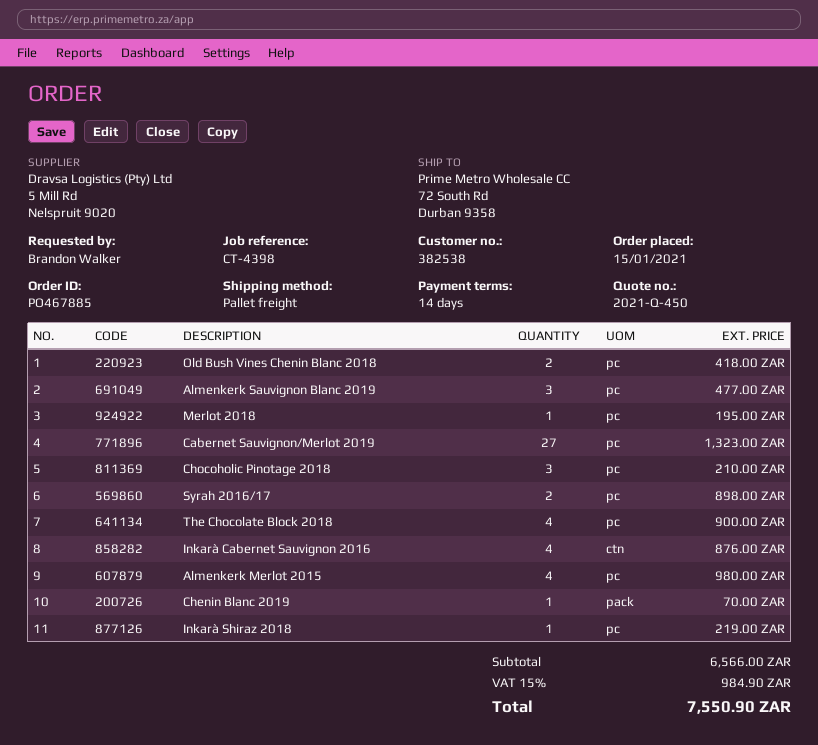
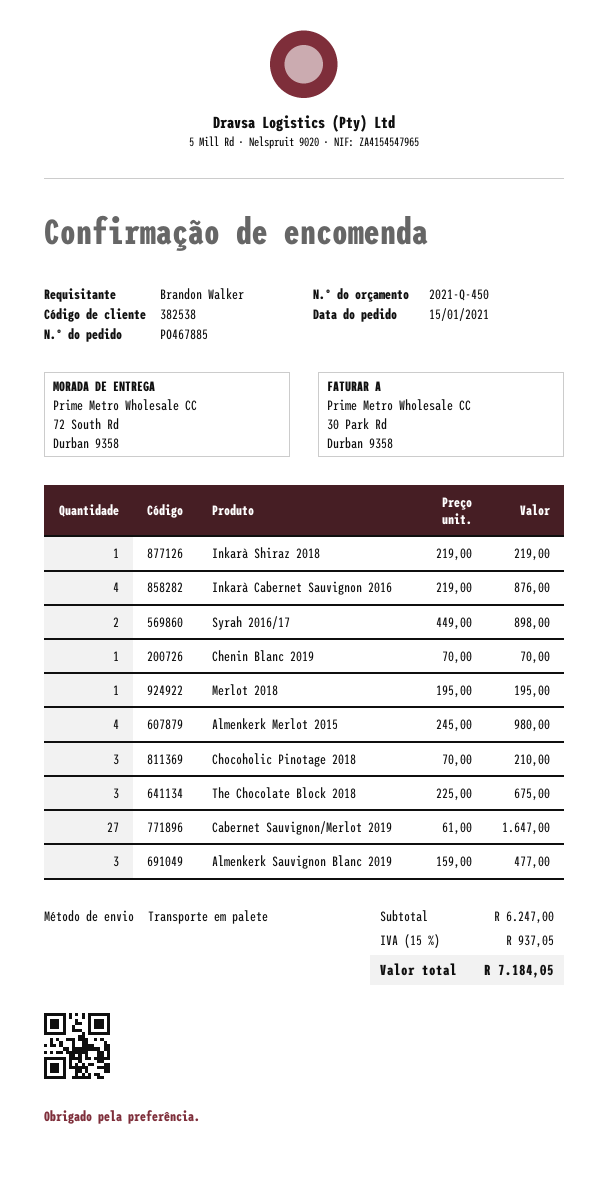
Old Bush Vines Chenin Blanc 2018: 2 for 418.00 -> none
Cabernet Sauvignon/Merlot 2019: 27 for 1323.00 -> 27 for 1647.00
The Chocolate Block 2018: 4 for 900.00 -> 3 for 675.00
subtotal: 6566.00 -> 6247.00
tax: 15% = 984.90 -> 15% = 937.05
total: 7550.90 -> 7184.05

